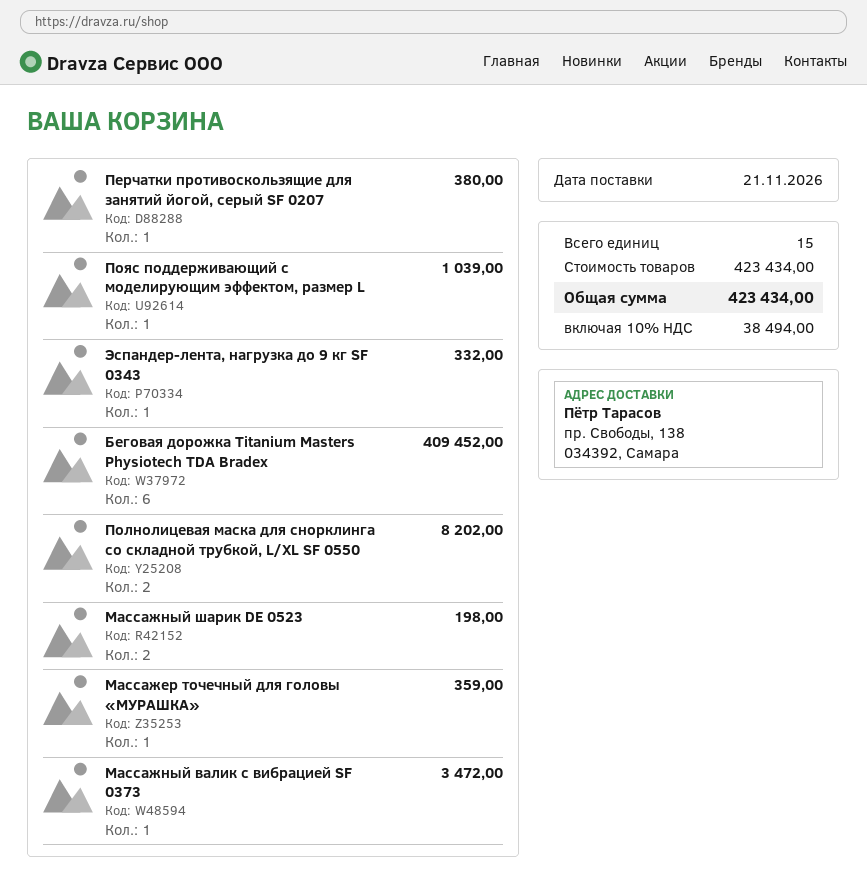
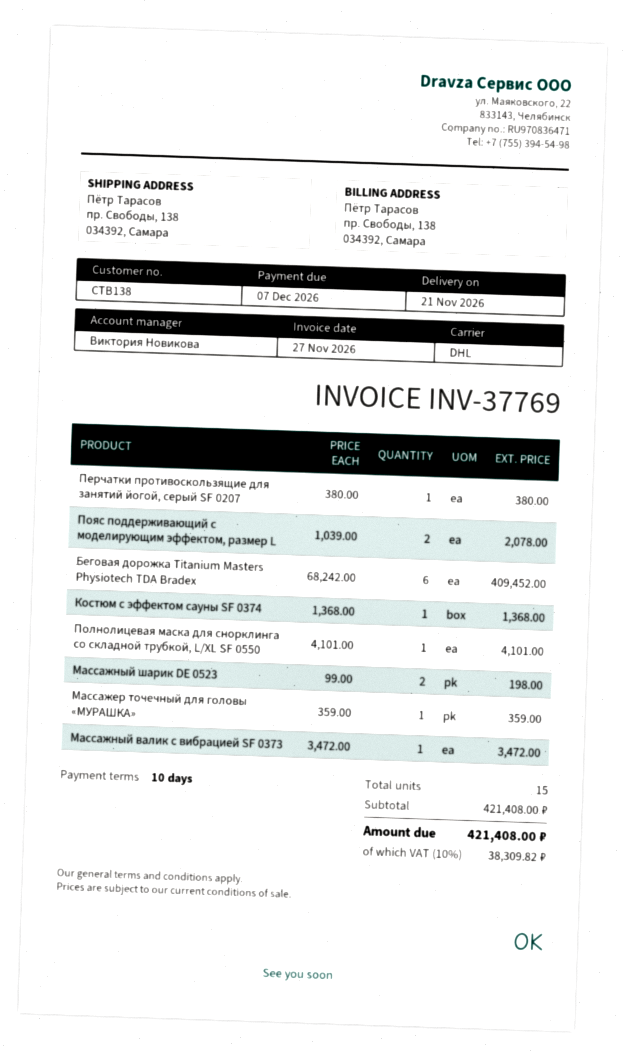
Пояс поддерживающий с моделирующим эффектом, размер L: 1 for 1039.00 -> 2 for 2078.00
Эспандер-лента, нагрузка до 9 кг SF 0343: 1 for 332.00 -> none
Полнолицевая маска для снорклинга со складной трубкой, L/XL SF 0550: 2 for 8202.00 -> 1 for 4101.00
Костюм с эффектом сауны SF 0374: none -> 1 for 1368.00
subtotal: 423434.00 -> 421408.00
tax: 10% = 38494.00 -> 10% = 38309.82
total: 423434.00 -> 421408.00

